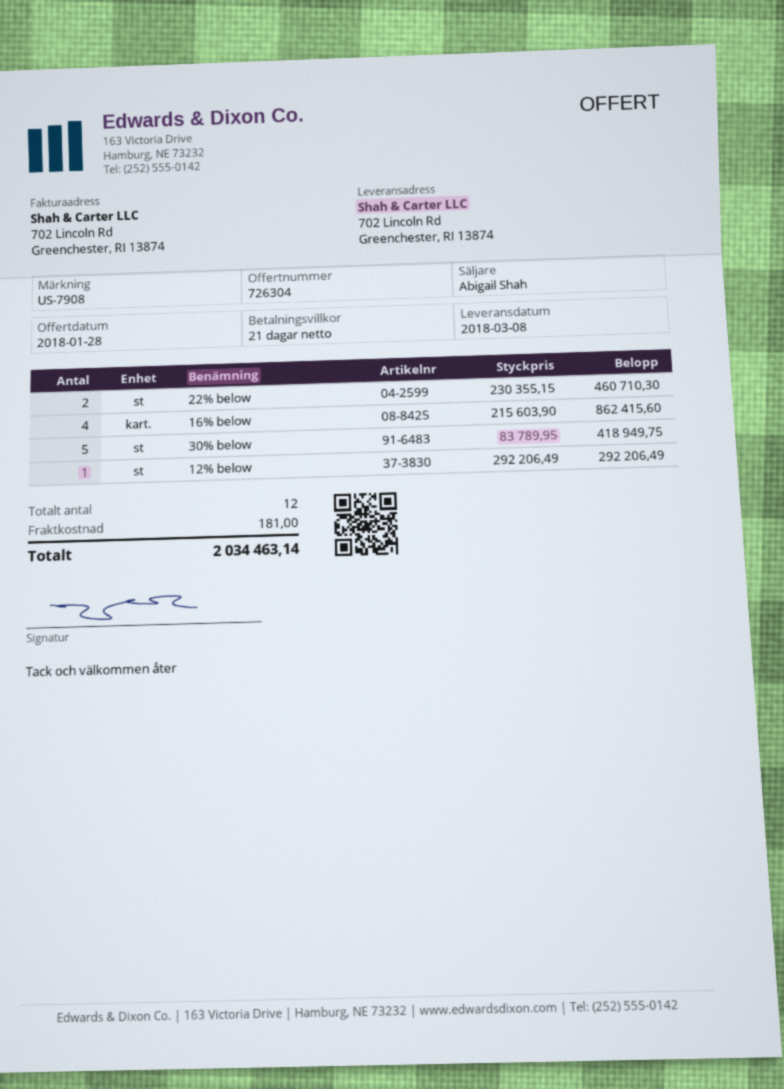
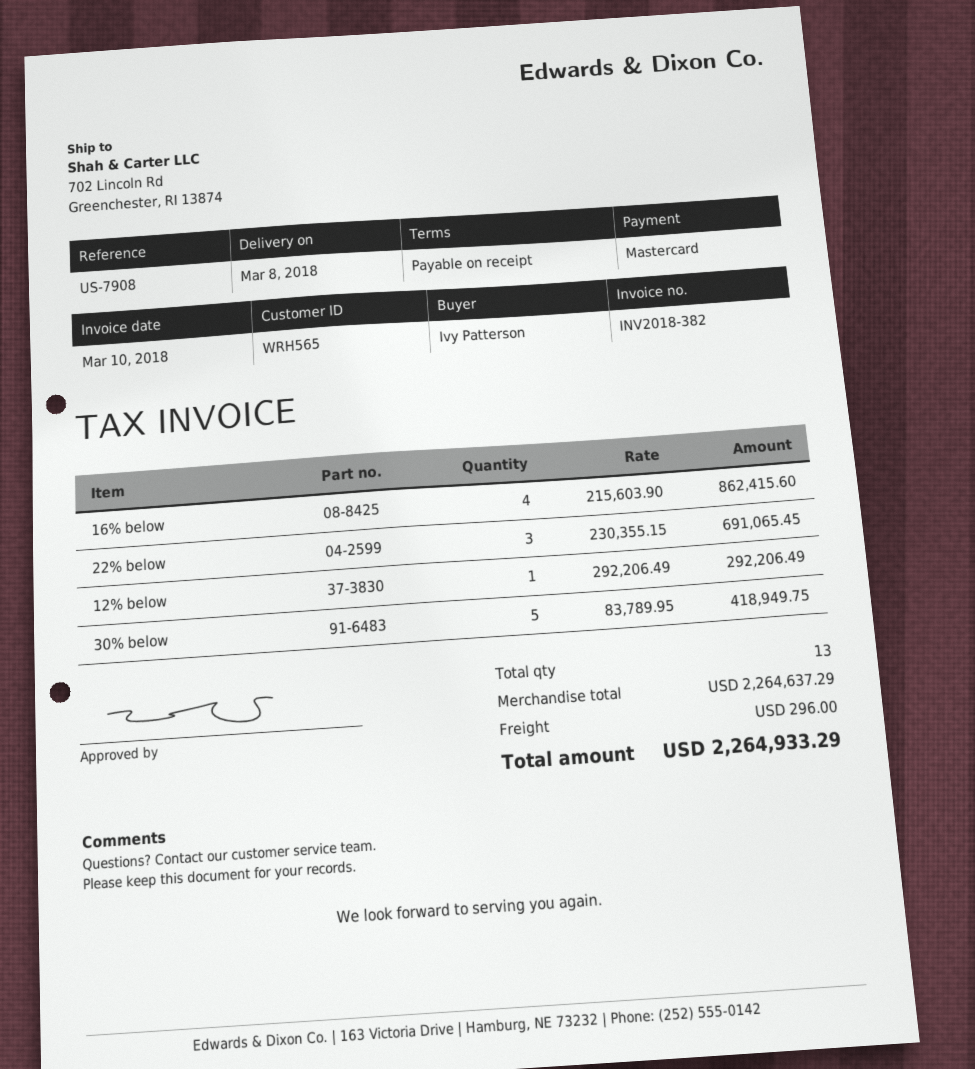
payment terms: 21 days -> on receipt
22% below: 2 x 230355.15 = 460710.30 -> 3 x 230355.15 = 691065.45
total quantity: 12 -> 13
shipping: 181.00 -> 296.00
total: 2034463.14 -> 2264933.29

